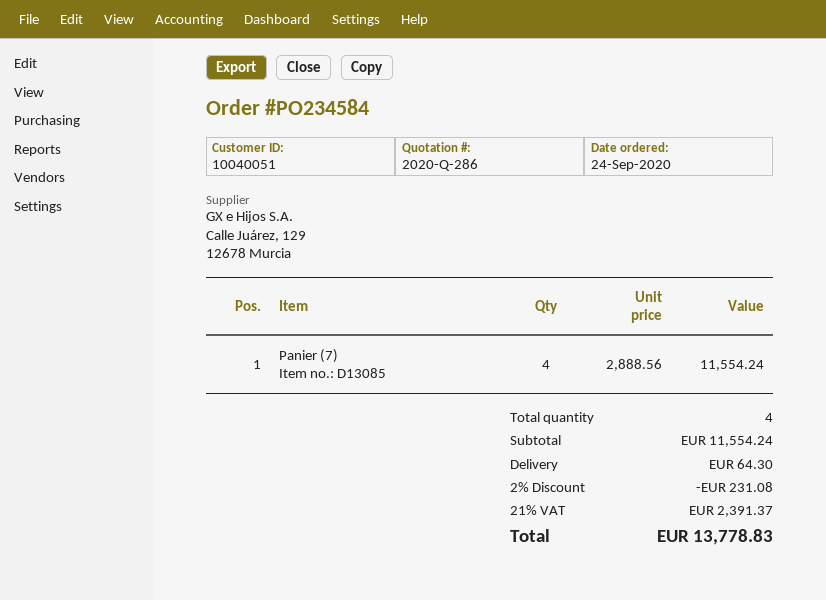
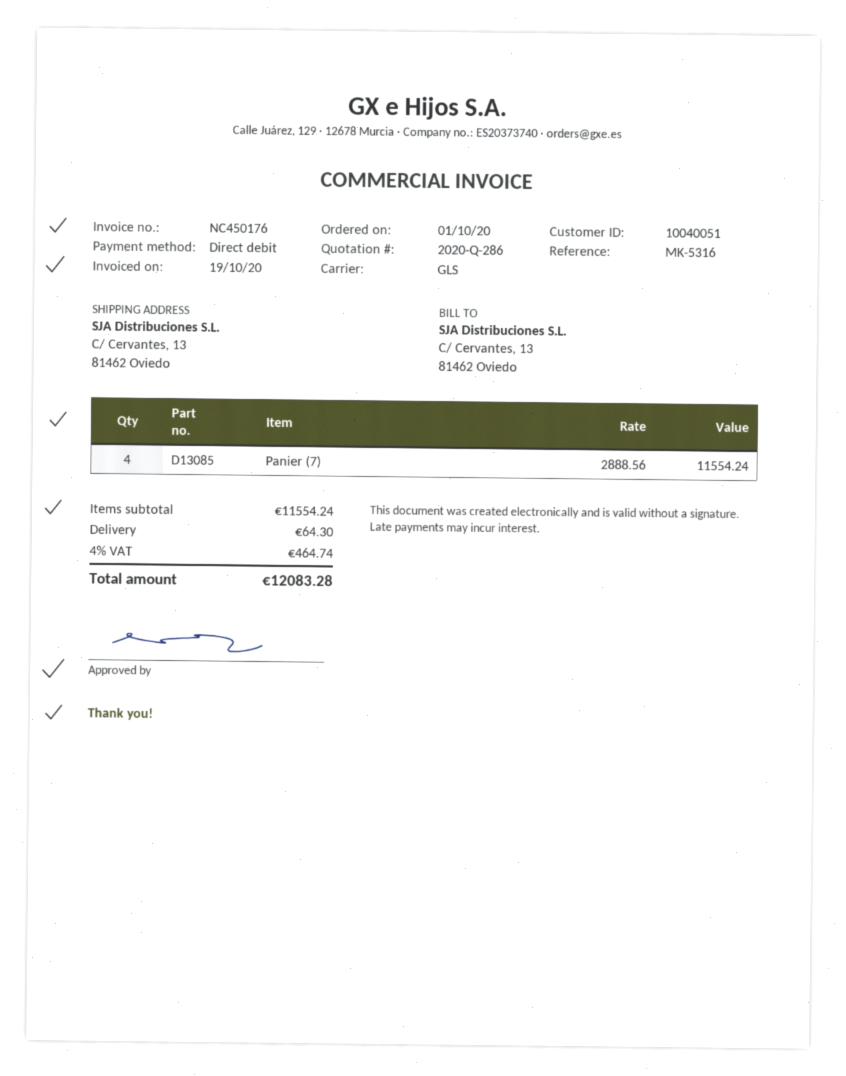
order date: 2020-09-24 -> 2020-10-01
discount: 2% = 231.08 -> none
tax: 21% = 2391.37 -> 4% = 464.74
total: 13778.83 -> 12083.28

